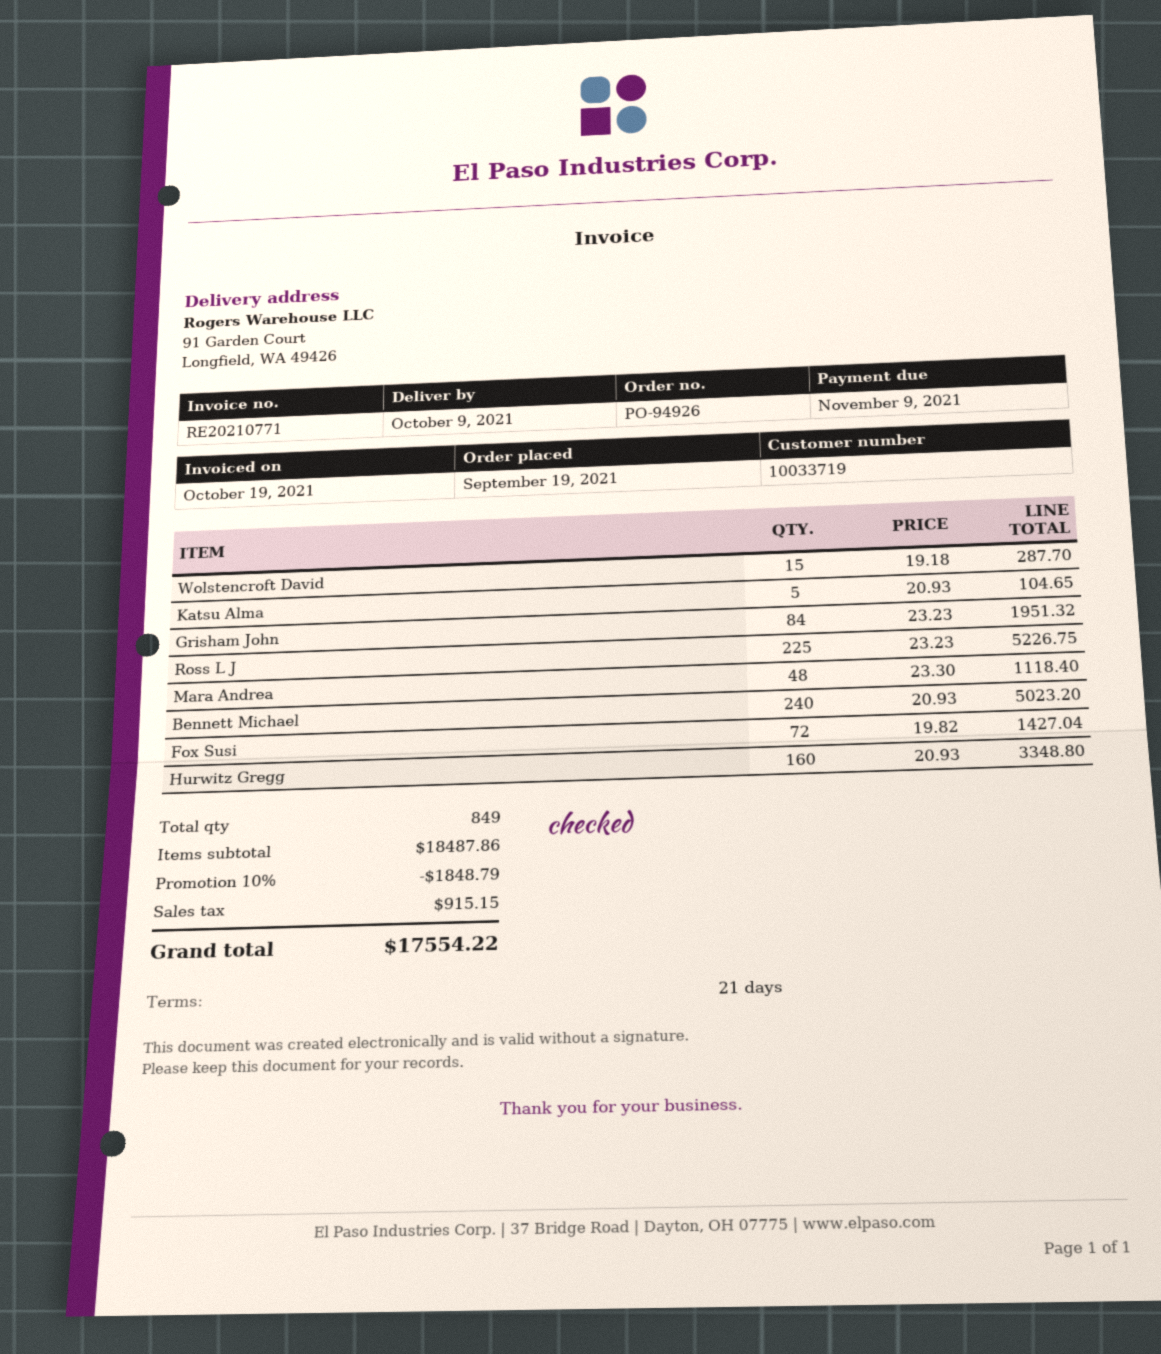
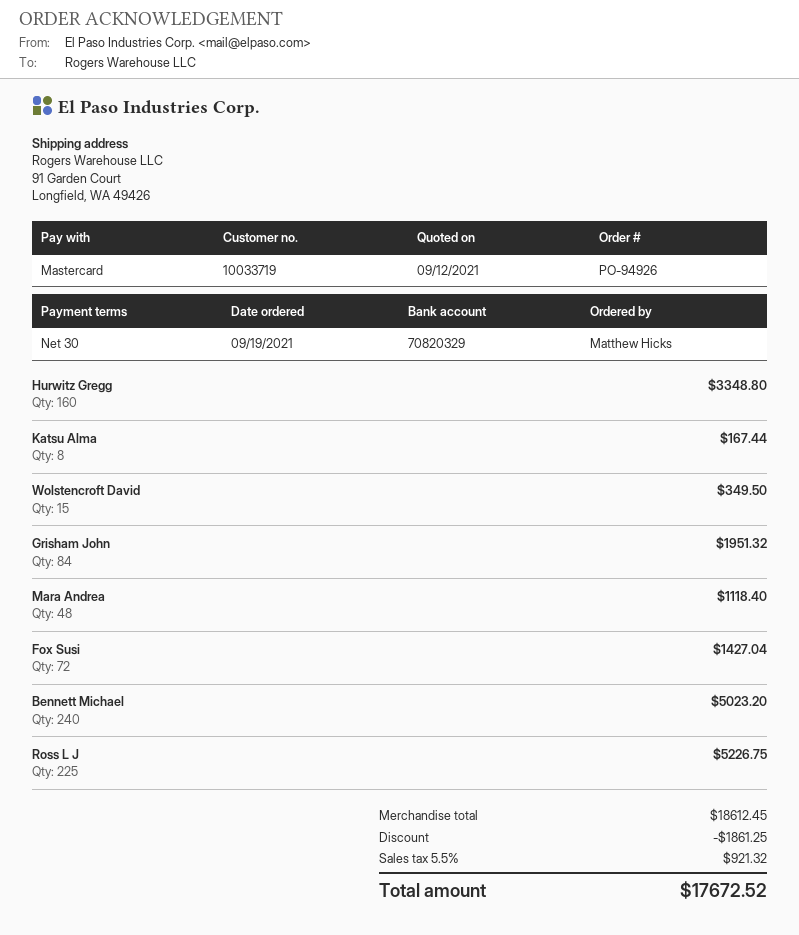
payment terms: 21 days -> 30 days
Wolstencroft David: 15 for 287.70 -> 15 for 349.50
Katsu Alma: 5 for 104.65 -> 8 for 167.44
subtotal: 18487.86 -> 18612.45
discount: 1848.79 -> 1861.25
tax: 915.15 -> 921.32
total: 17554.22 -> 17672.52

